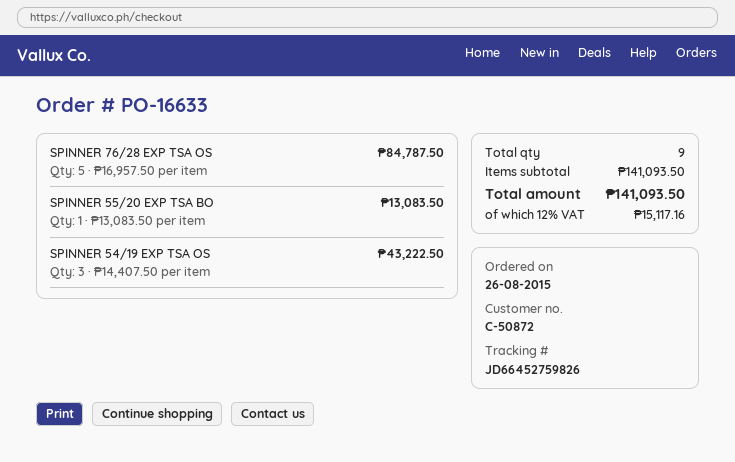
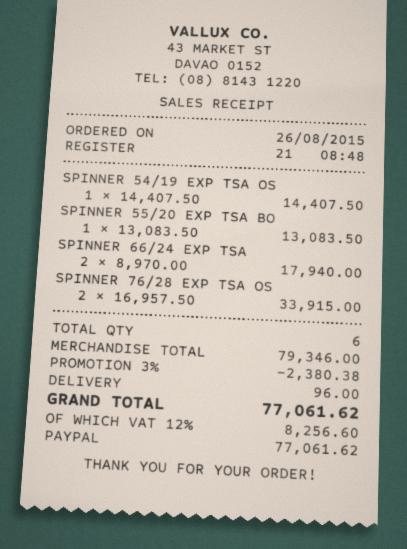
SPINNER 76/28 EXP TSA OS: 5 x 16957.50 = 84787.50 -> 2 x 16957.50 = 33915.00
SPINNER 54/19 EXP TSA OS: 3 x 14407.50 = 43222.50 -> 1 x 14407.50 = 14407.50
SPINNER 66/24 EXP TSA: none -> 2 x 8970.00 = 17940.00
total quantity: 9 -> 6
subtotal: 141093.50 -> 79346.00
discount: none -> 3% = 2380.38
shipping: none -> 96.00
tax: 12% = 15117.16 -> 12% = 8256.60
total: 141093.50 -> 77061.62

